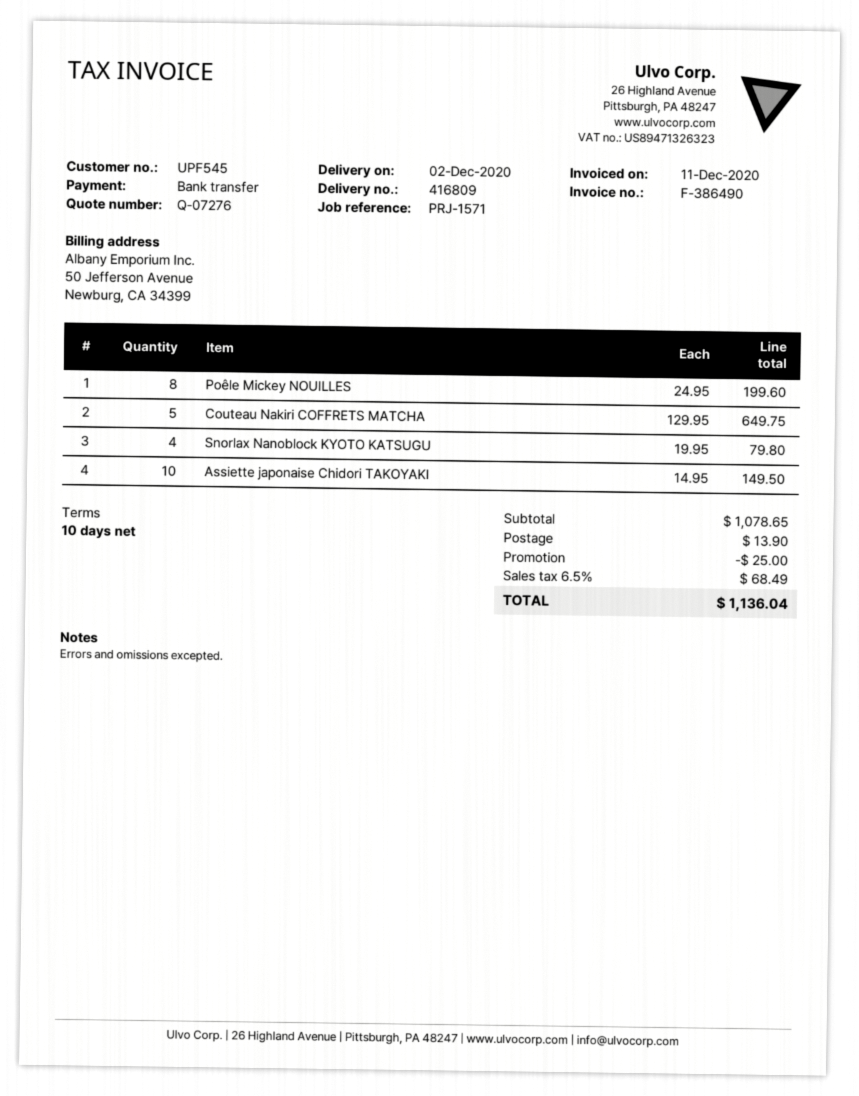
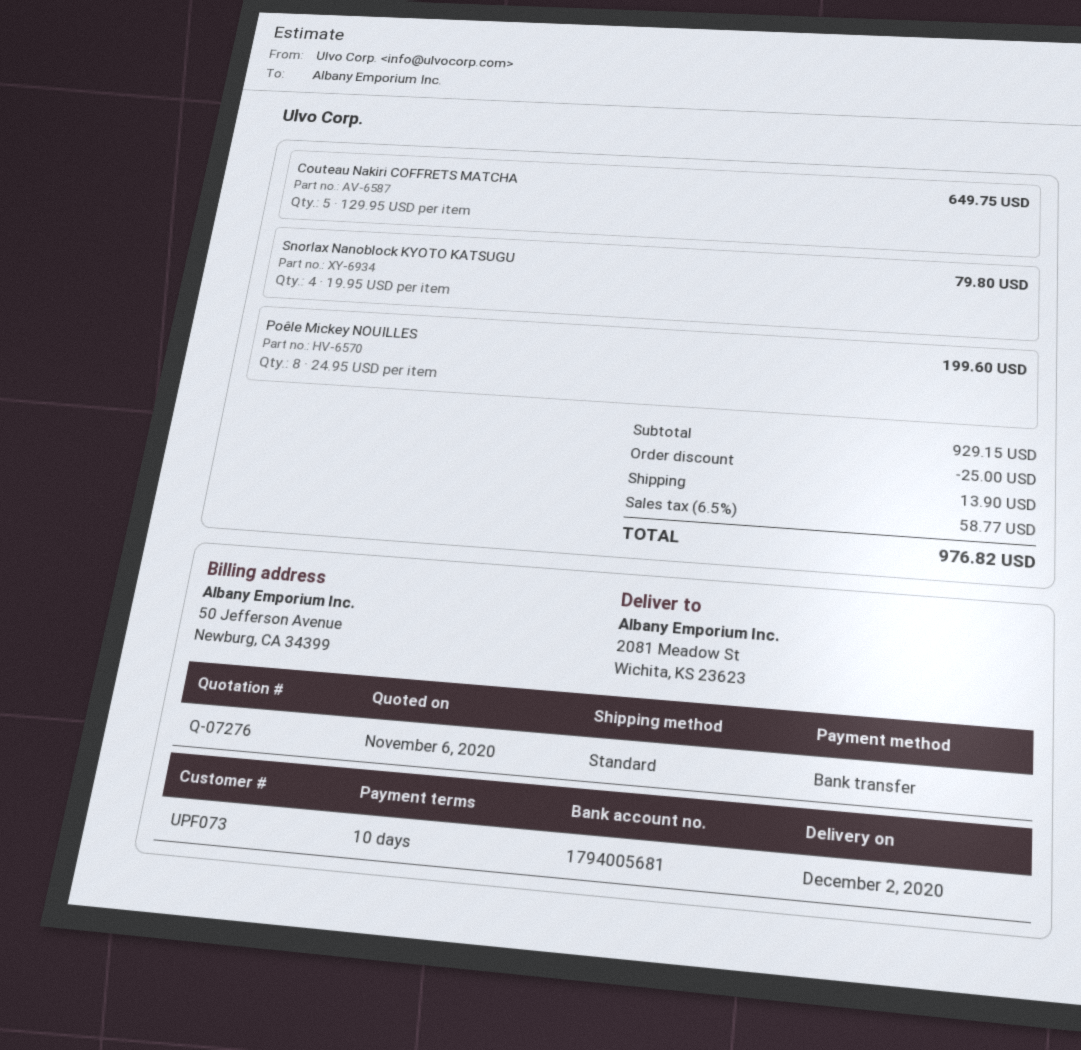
customer number: UPF545 -> UPF073
Assiette japonaise Chidori TAKOYAKI: 10 x 14.95 = 149.50 -> none
subtotal: 1078.65 -> 929.15
tax: 6.5% = 68.49 -> 6.5% = 58.77
total: 1136.04 -> 976.82

